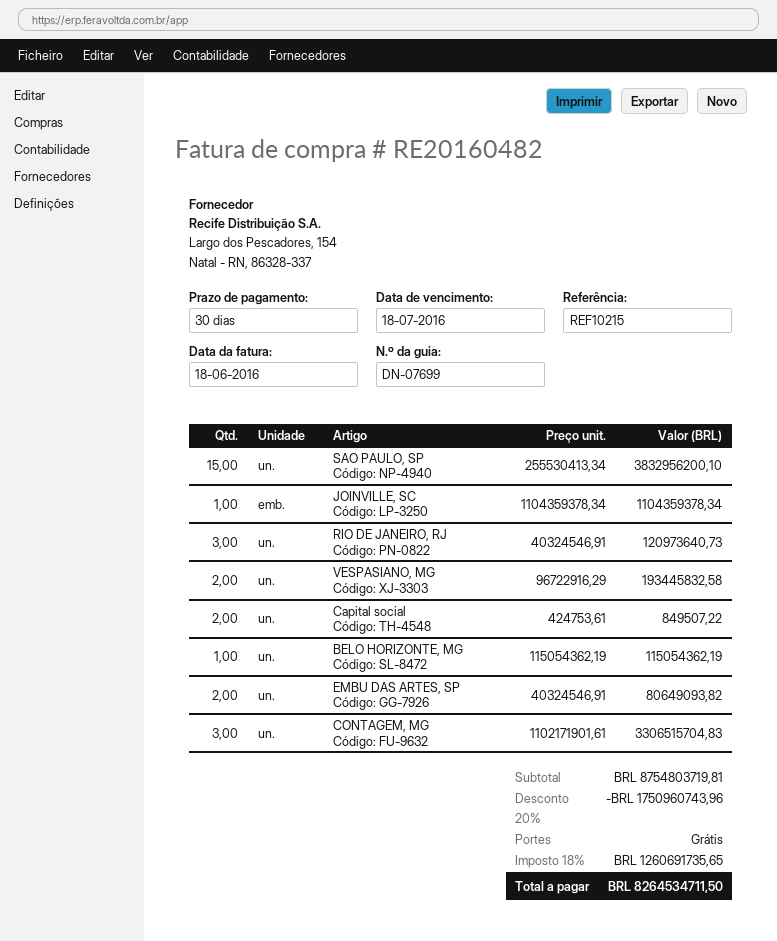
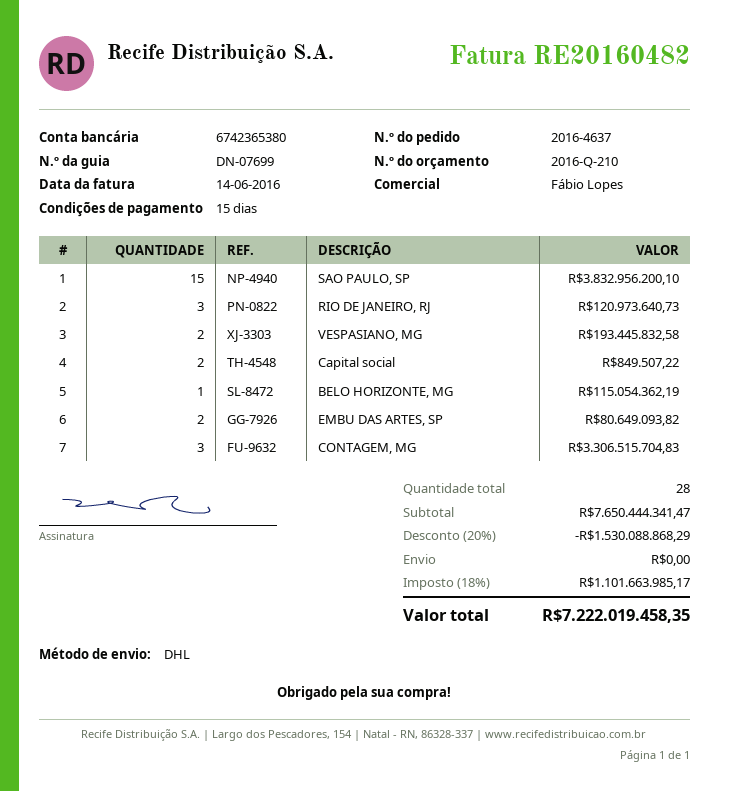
invoice date: 2016-06-18 -> 2016-06-14
payment terms: 30 days -> 15 days
JOINVILLE, SC: 1 for 1104359378.34 -> none
subtotal: 8754803719.81 -> 7650444341.47
discount: 20% = 1750960743.96 -> 20% = 1530088868.29
tax: 18% = 1260691735.65 -> 18% = 1101663985.17
total: 8264534711.50 -> 7222019458.35

